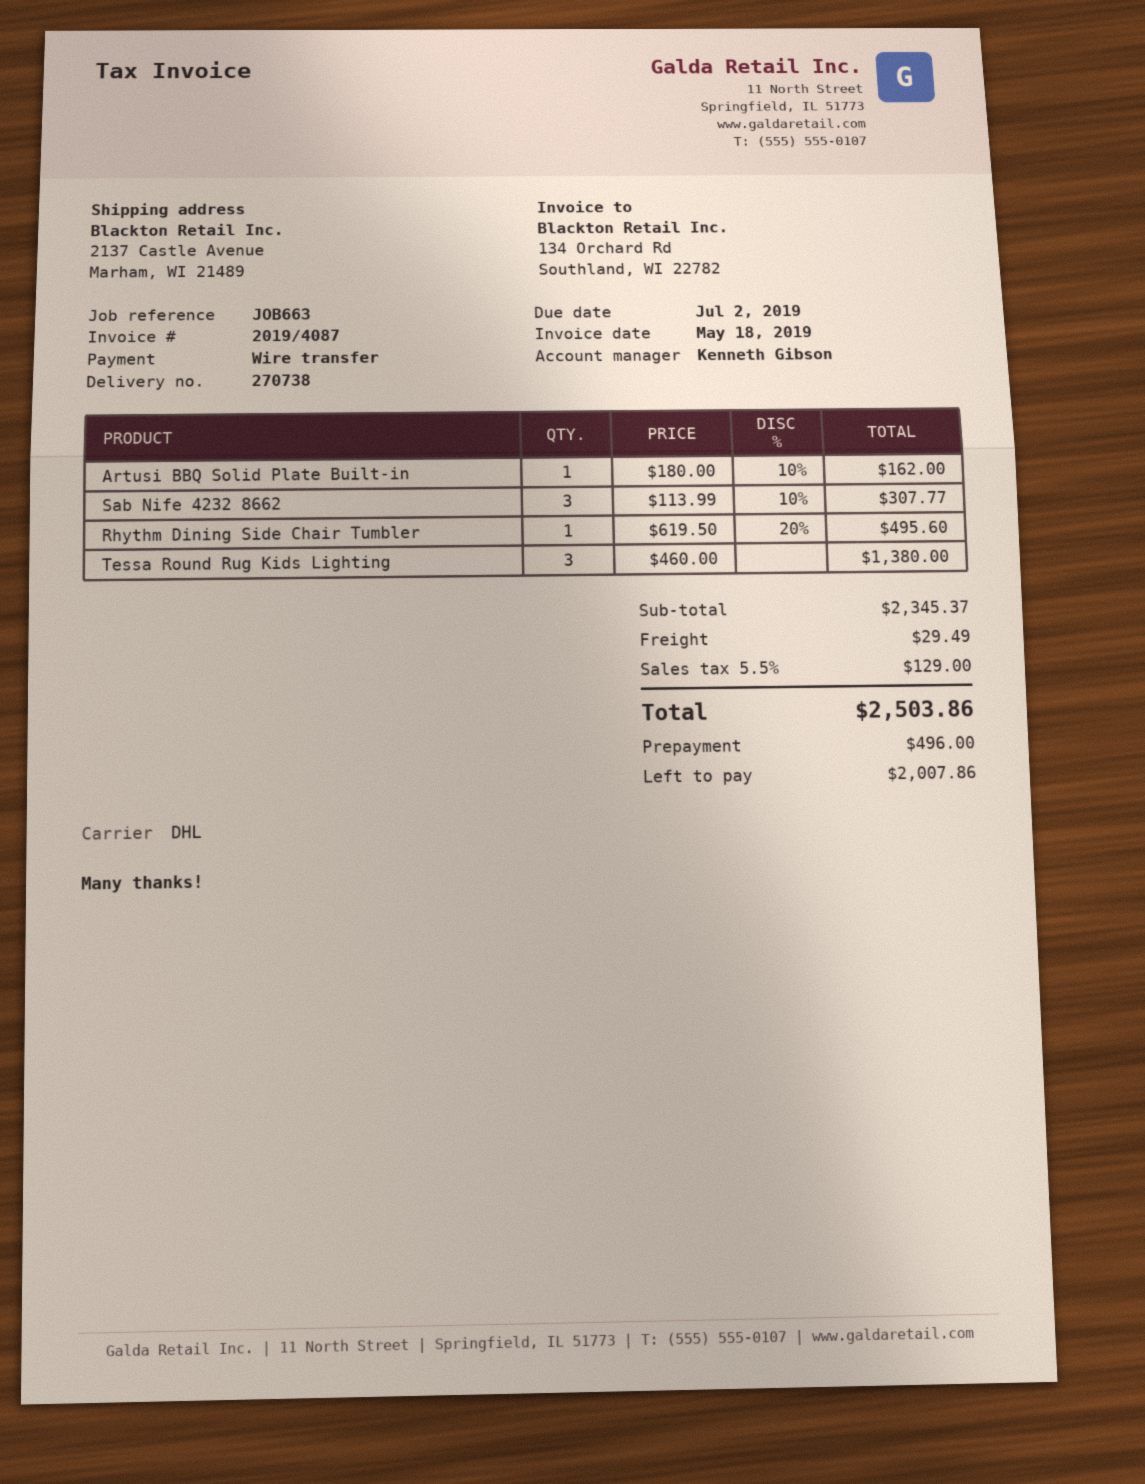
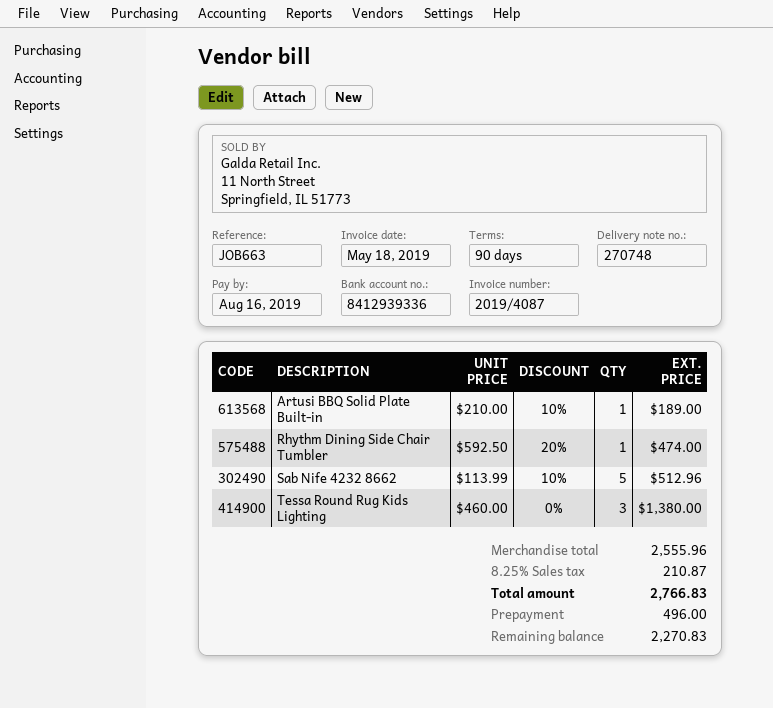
delivery note number: 270738 -> 270748
due date: 2019-07-02 -> 2019-08-16
Artusi BBQ Solid Plate Built-in: 1 x 180.00 - 10% = 162.00 -> 1 x 210.00 - 10% = 189.00
Sab Nife 4232 8662: 3 x 113.99 - 10% = 307.77 -> 5 x 113.99 - 10% = 512.96
Rhythm Dining Side Chair Tumbler: 1 x 619.50 - 20% = 495.60 -> 1 x 592.50 - 20% = 474.00
subtotal: 2345.37 -> 2555.96
shipping: 29.49 -> none
tax: 5.5% = 129.00 -> 8.25% = 210.87
total: 2503.86 -> 2766.83
balance: 2007.86 -> 2270.83

